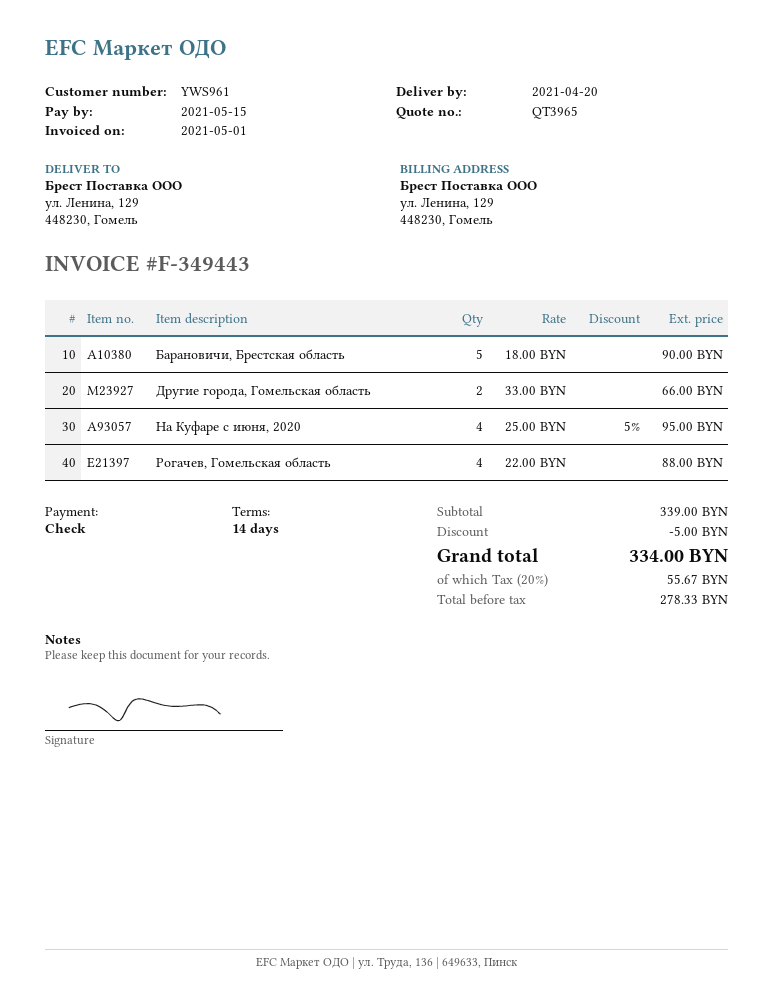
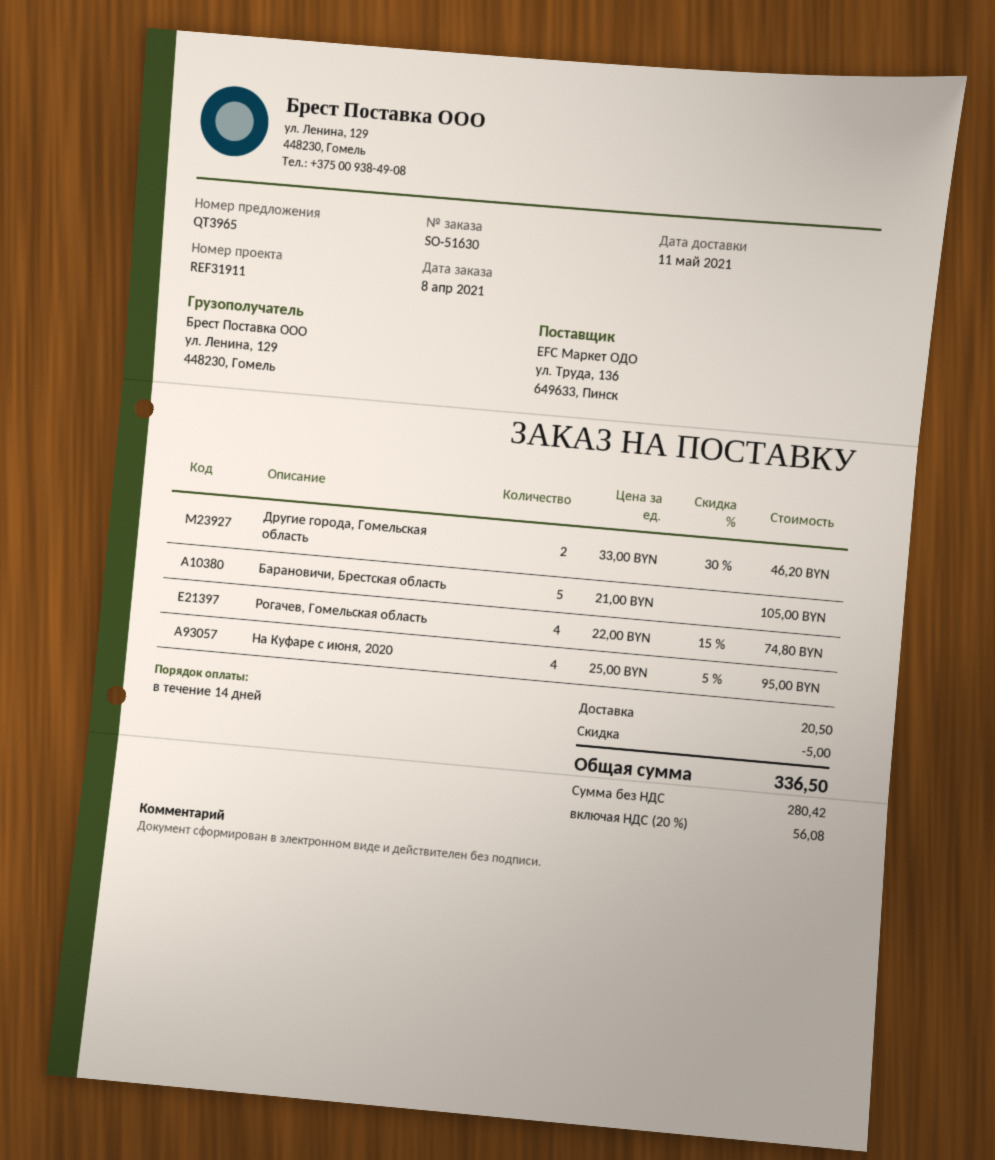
delivery date: 2021-04-20 -> 2021-05-11
Барановичи, Брестская область: 5 x 18.00 = 90.00 -> 5 x 21.00 = 105.00
Другие города, Гомельская область: 2 x 33.00 = 66.00 -> 2 x 33.00 - 30% = 46.20
Рогачев, Гомельская область: 4 x 22.00 = 88.00 -> 4 x 22.00 - 15% = 74.80
shipping: none -> 20.50
net: 278.33 -> 280.42
tax: 20% = 55.67 -> 20% = 56.08
total: 334.00 -> 336.50

